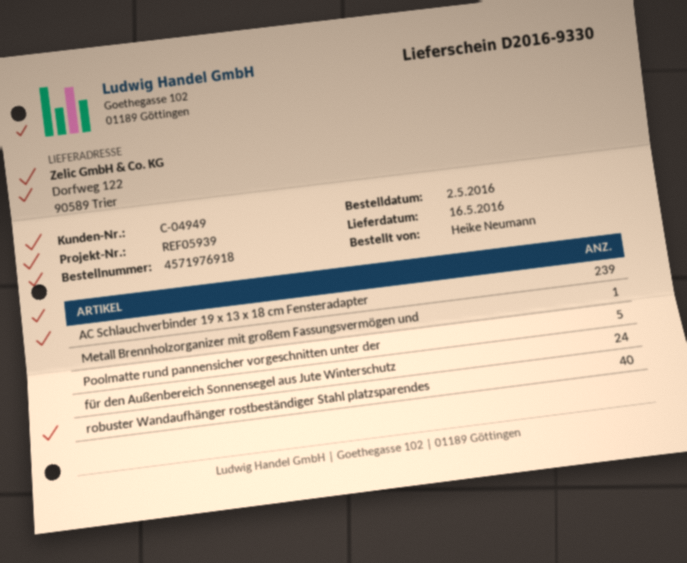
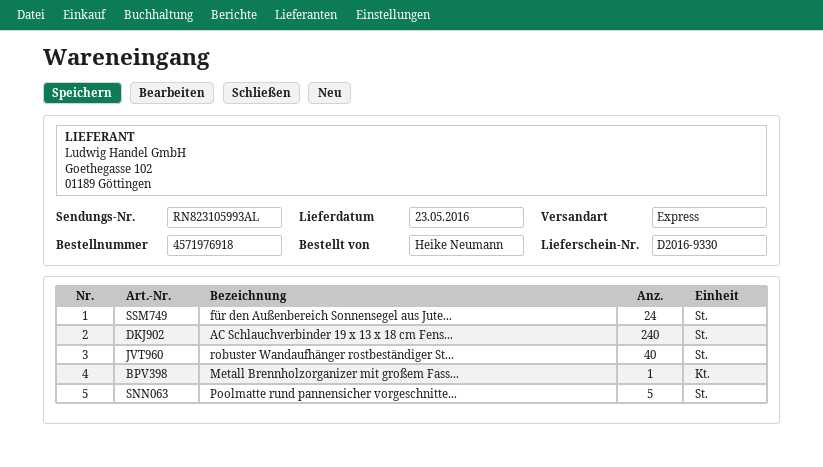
delivery date: 2016-05-16 -> 2016-05-23
AC Schlauchverbinder 19 x 13 x 18 cm Fensteradapter: 239 -> 240

